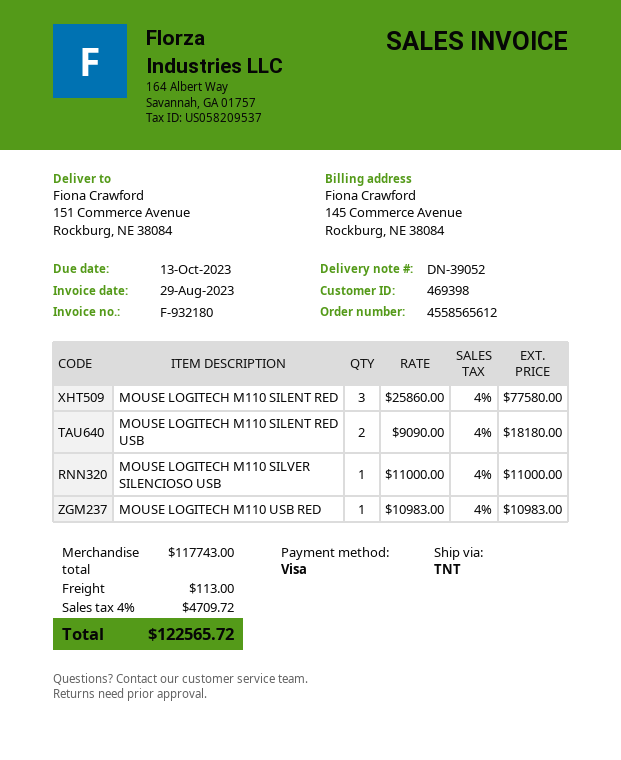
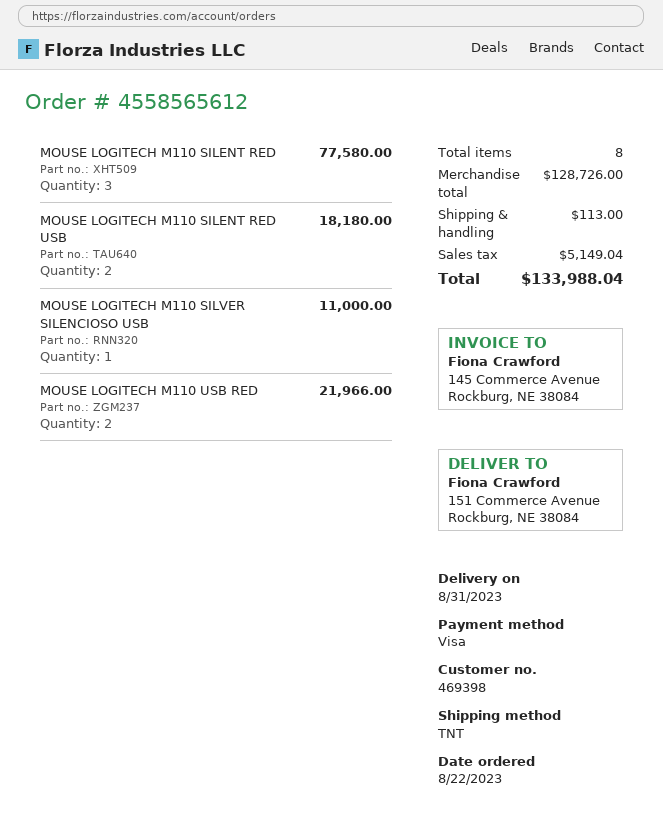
MOUSE LOGITECH M110 USB RED: 1 for 10983.00 -> 2 for 21966.00
subtotal: 117743.00 -> 128726.00
tax: 4709.72 -> 5149.04
total: 122565.72 -> 133988.04

